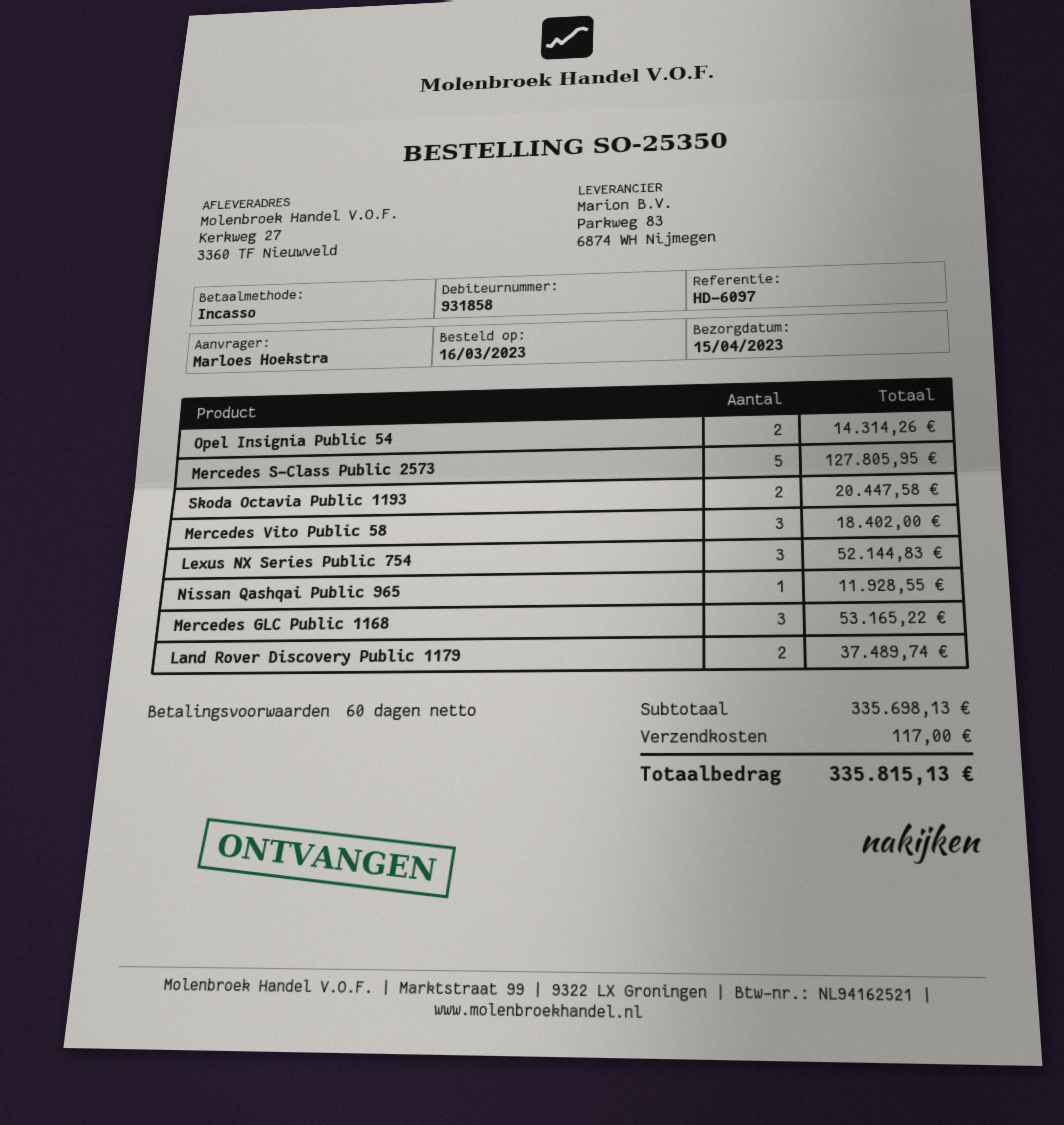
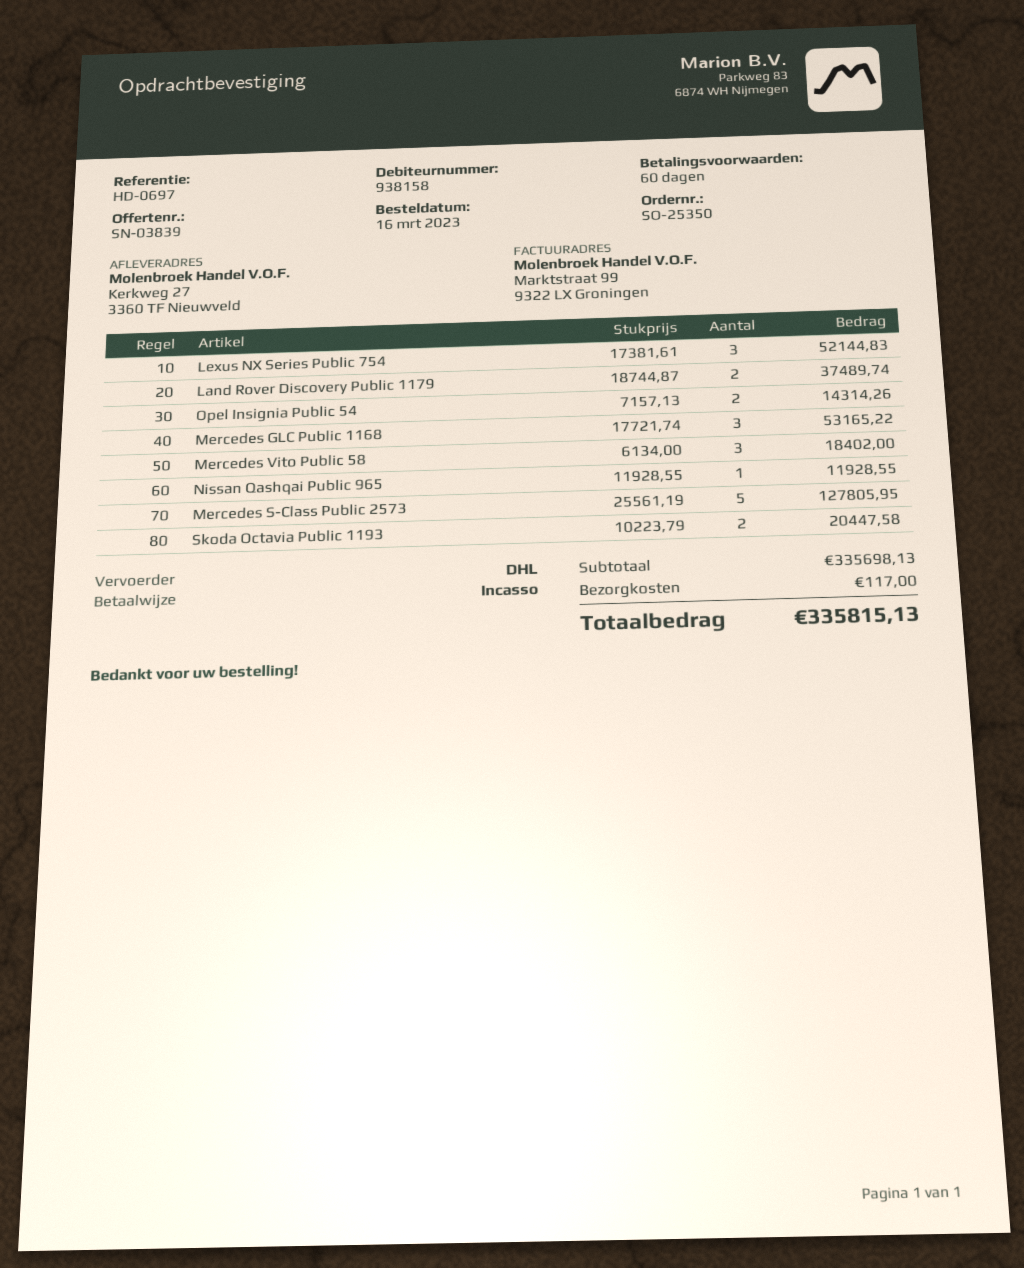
customer number: 931858 -> 938158
reference: HD-6097 -> HD-0697

